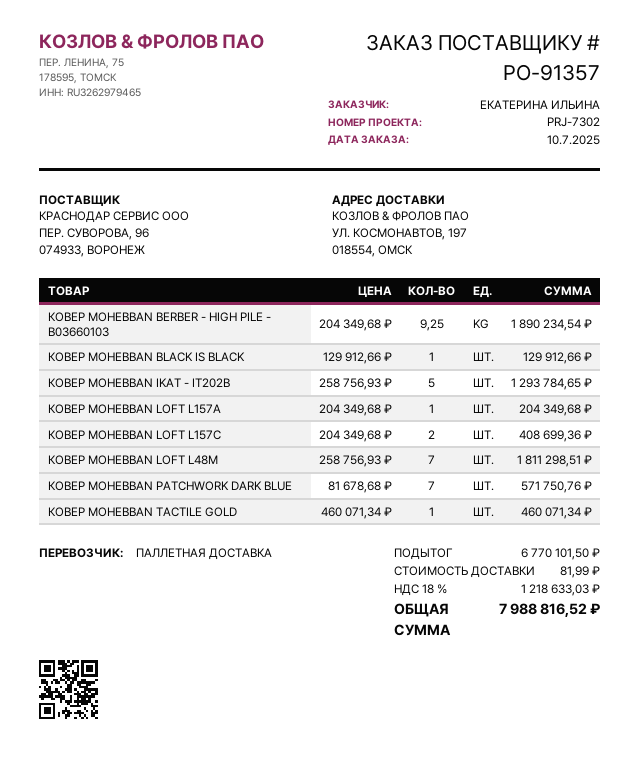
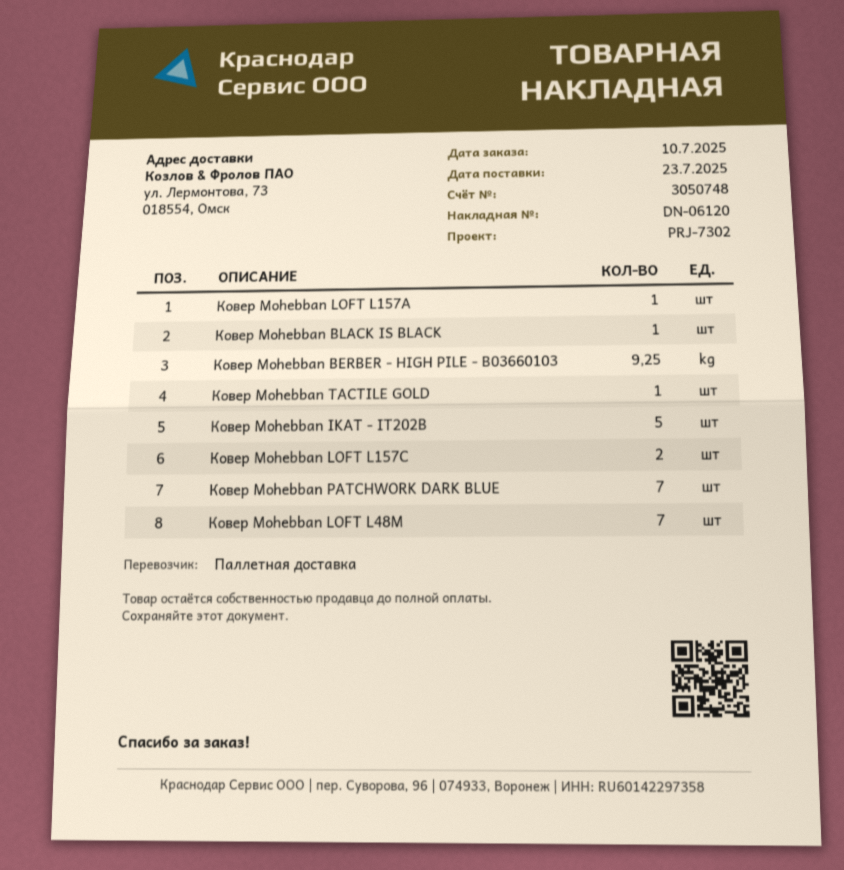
ship to: УЛ. КОСМОНАВТОВ, 197, 018554, ОМСК -> ул. Лермонтова, 73, 018554, Омск

